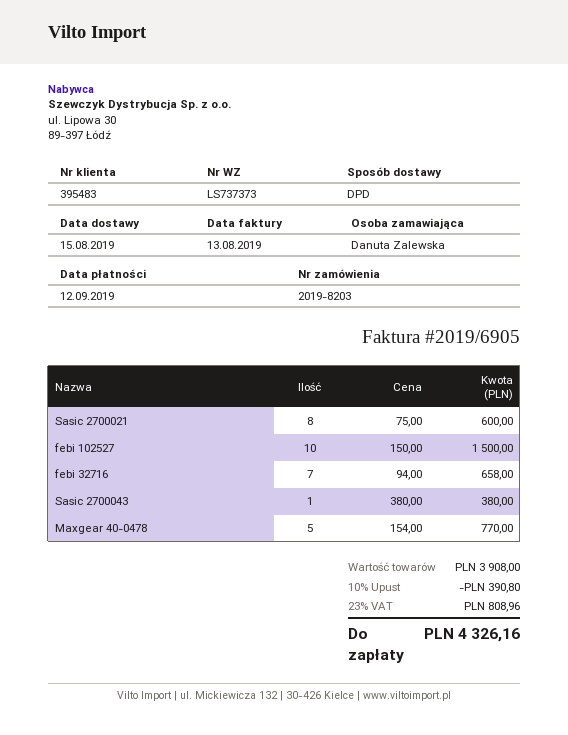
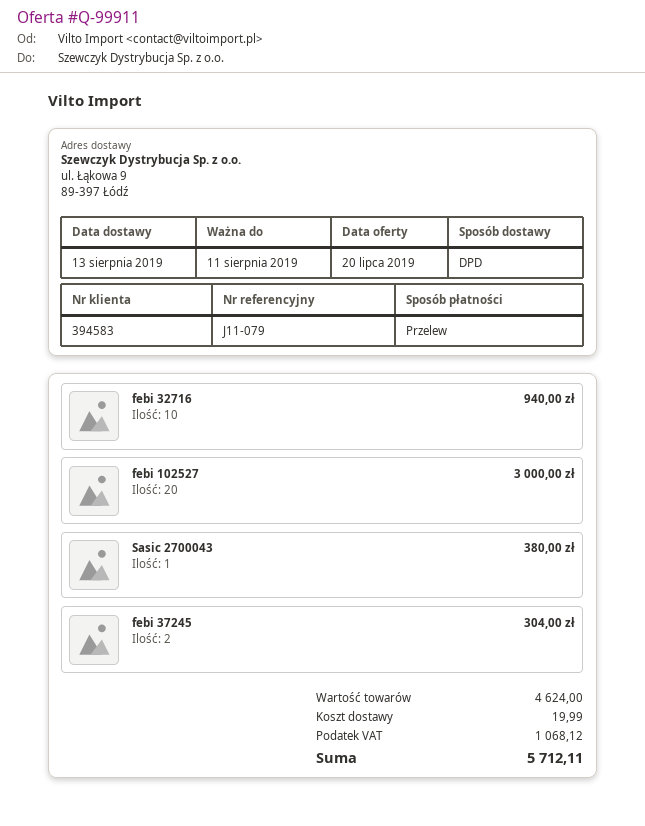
delivery date: 2019-08-15 -> 2019-08-13
customer number: 395483 -> 394583
Sasic 2700021: 8 for 600.00 -> none
febi 102527: 10 for 1500.00 -> 20 for 3000.00
febi 32716: 7 for 658.00 -> 10 for 940.00
Maxgear 40-0478: 5 for 770.00 -> none
febi 37245: none -> 2 for 304.00
subtotal: 3908.00 -> 4624.00
discount: 10% = 390.80 -> none
shipping: none -> 19.99
tax: 808.96 -> 1068.12
total: 4326.16 -> 5712.11

